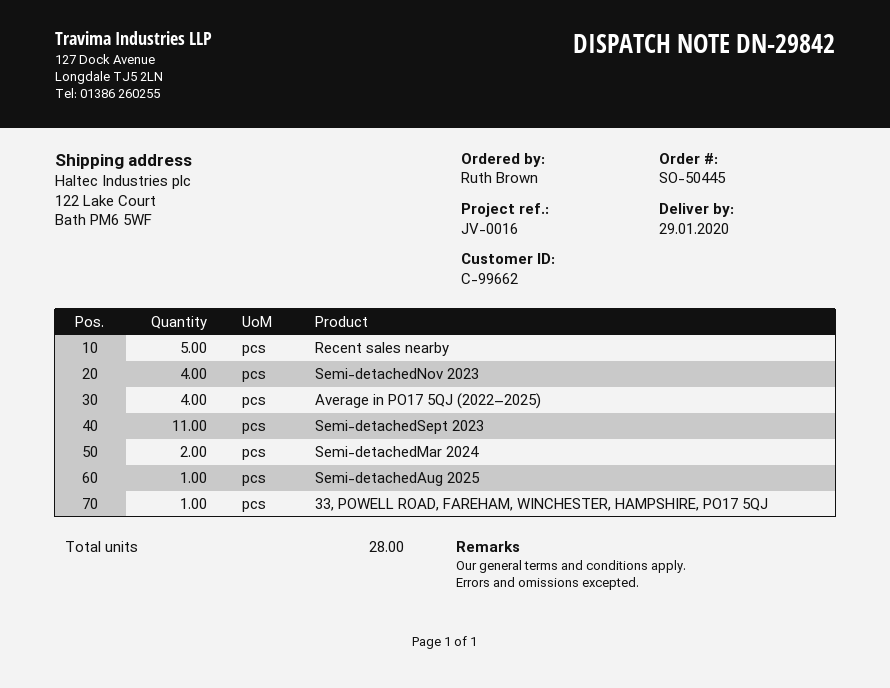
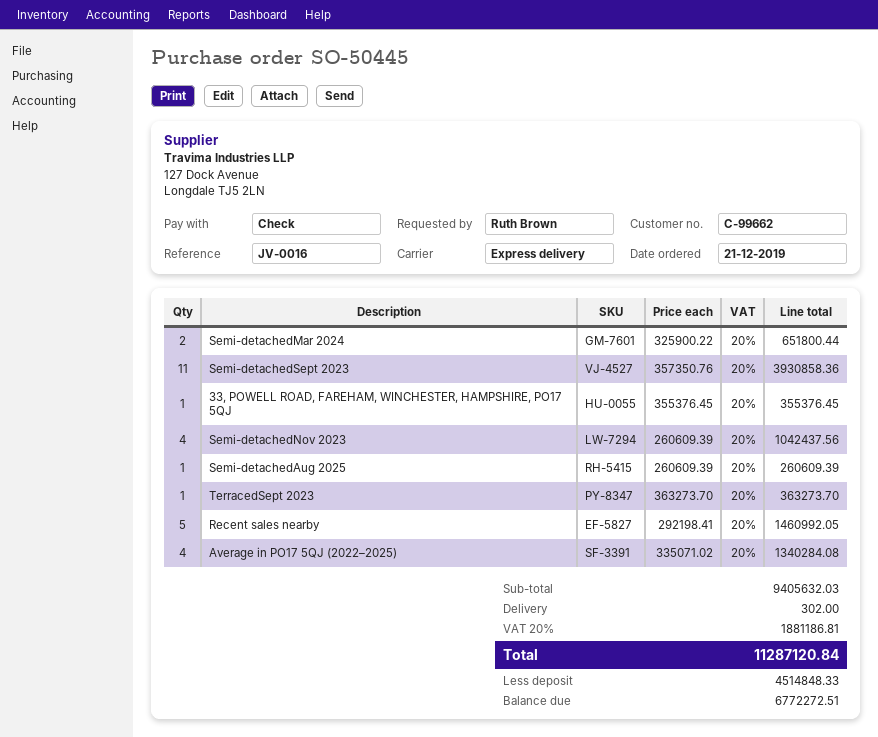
TerracedSept 2023: none -> 1

